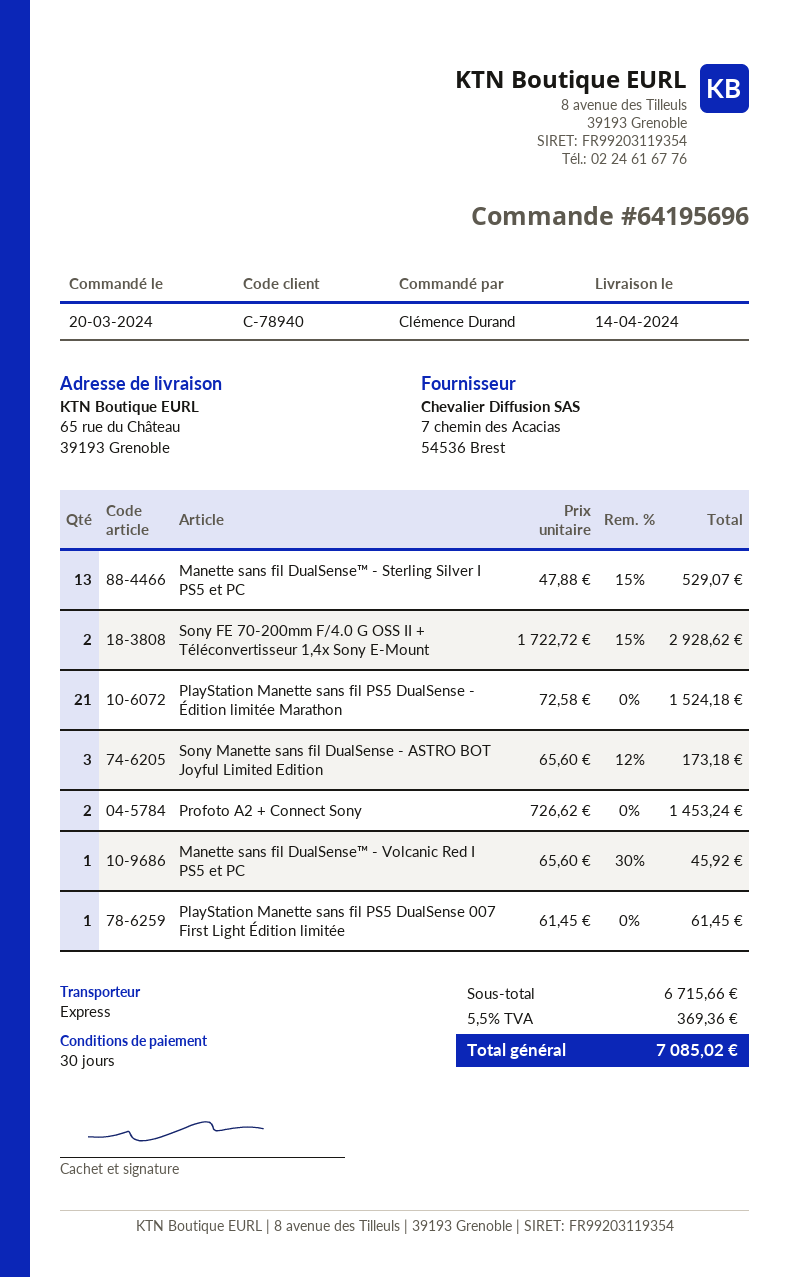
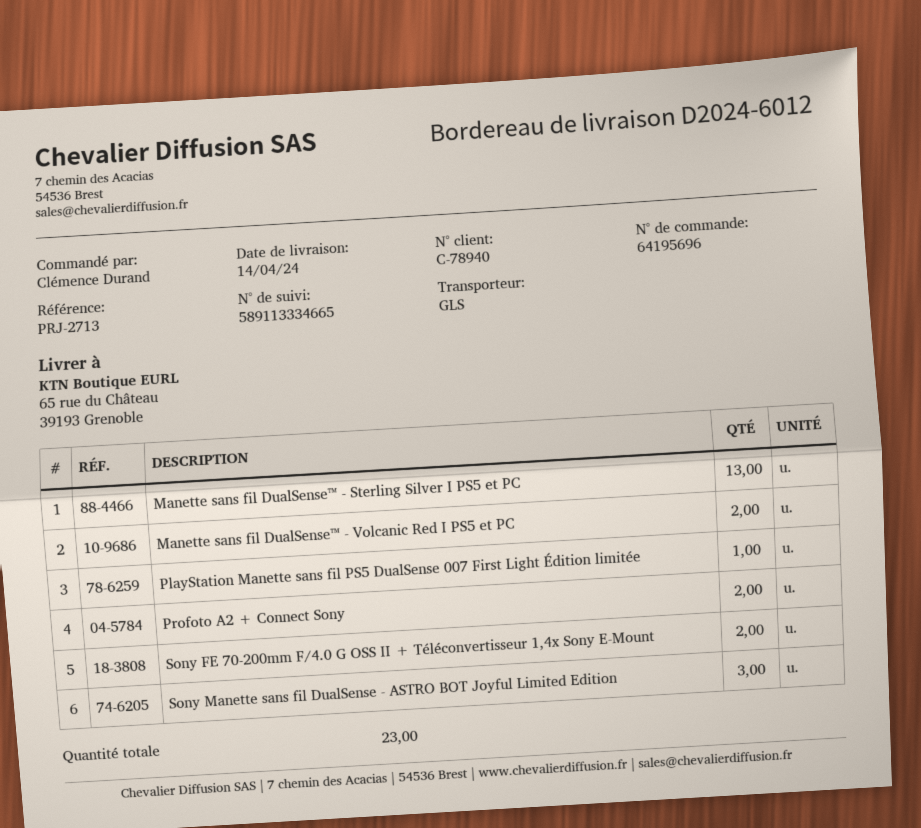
shipping method: express -> GLS
PlayStation Manette sans fil PS5 DualSense - Édition limitée Marathon: 21 -> none
Manette sans fil DualSense™ - Volcanic Red I PS5 et PC: 1 -> 2

